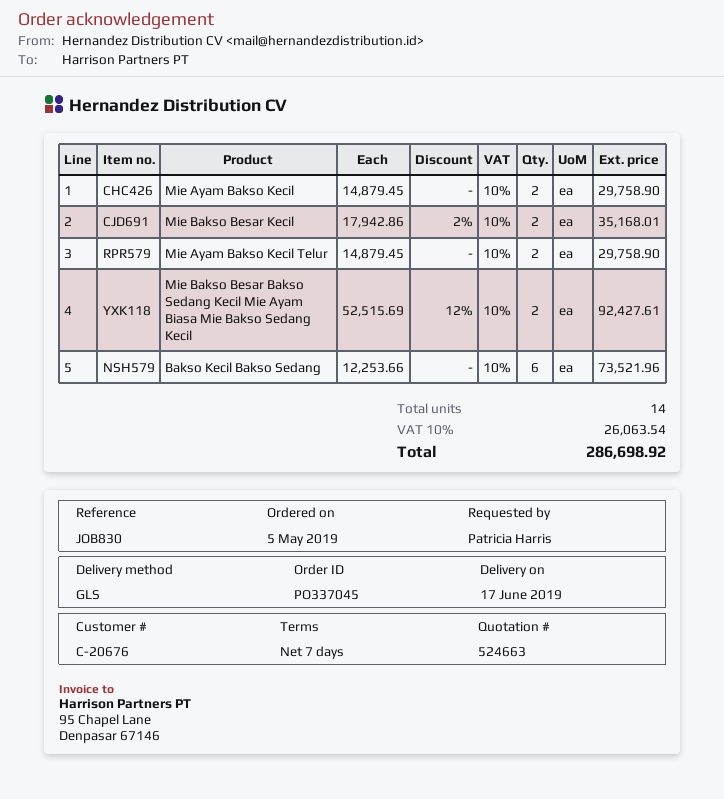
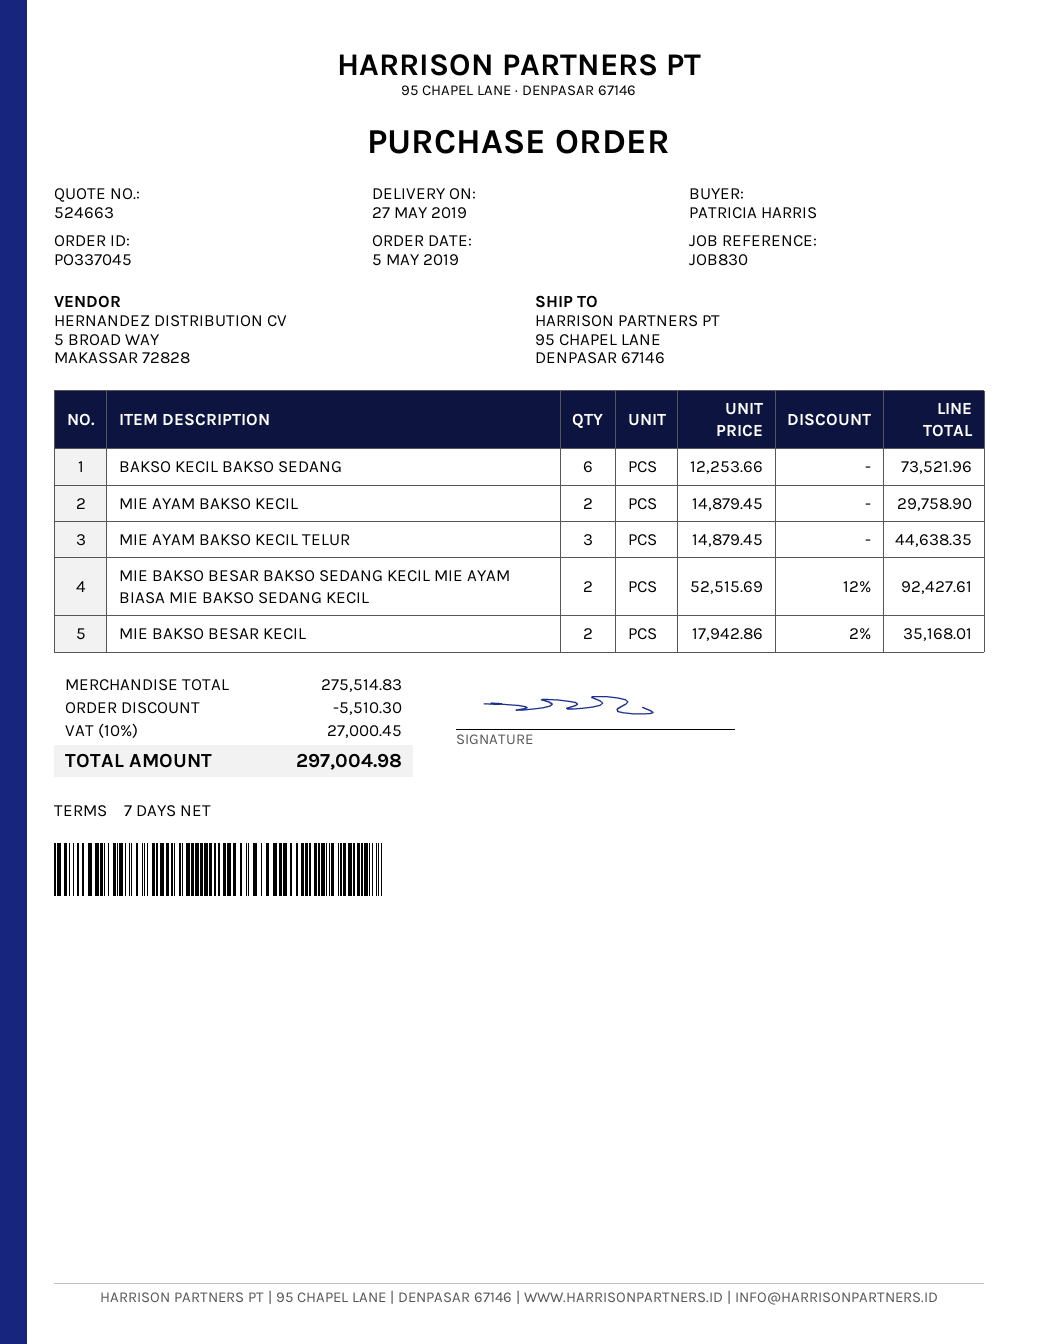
delivery date: 2019-06-17 -> 2019-05-27
Mie Ayam Bakso Kecil Telur: 2 x 14879.45 = 29758.90 -> 3 x 14879.45 = 44638.35
discount: none -> 5510.30
tax: 10% = 26063.54 -> 10% = 27000.45
total: 286698.92 -> 297004.98

